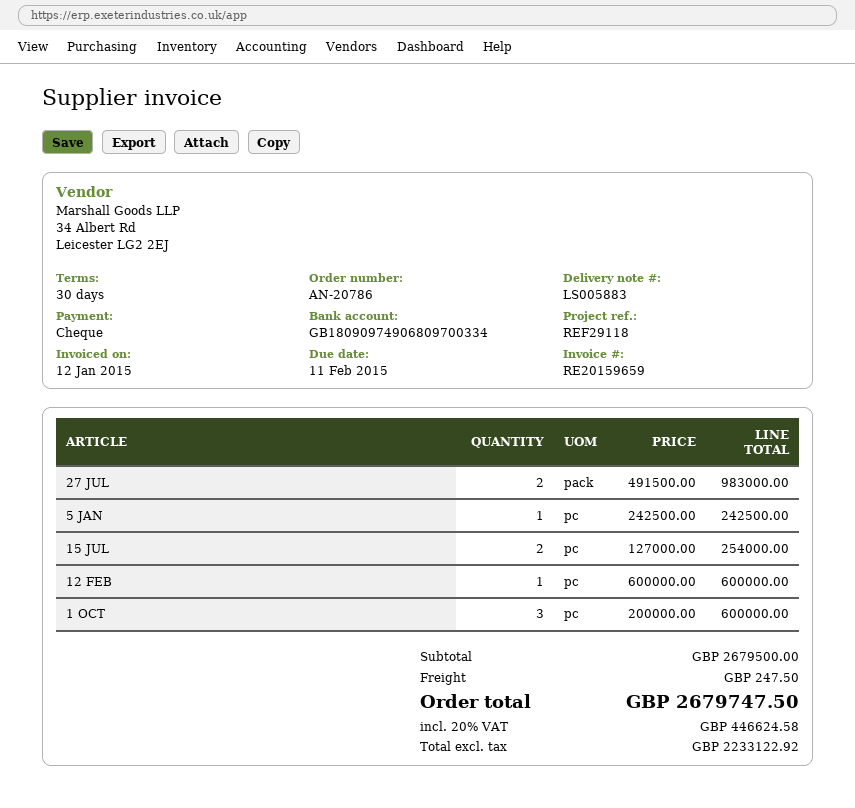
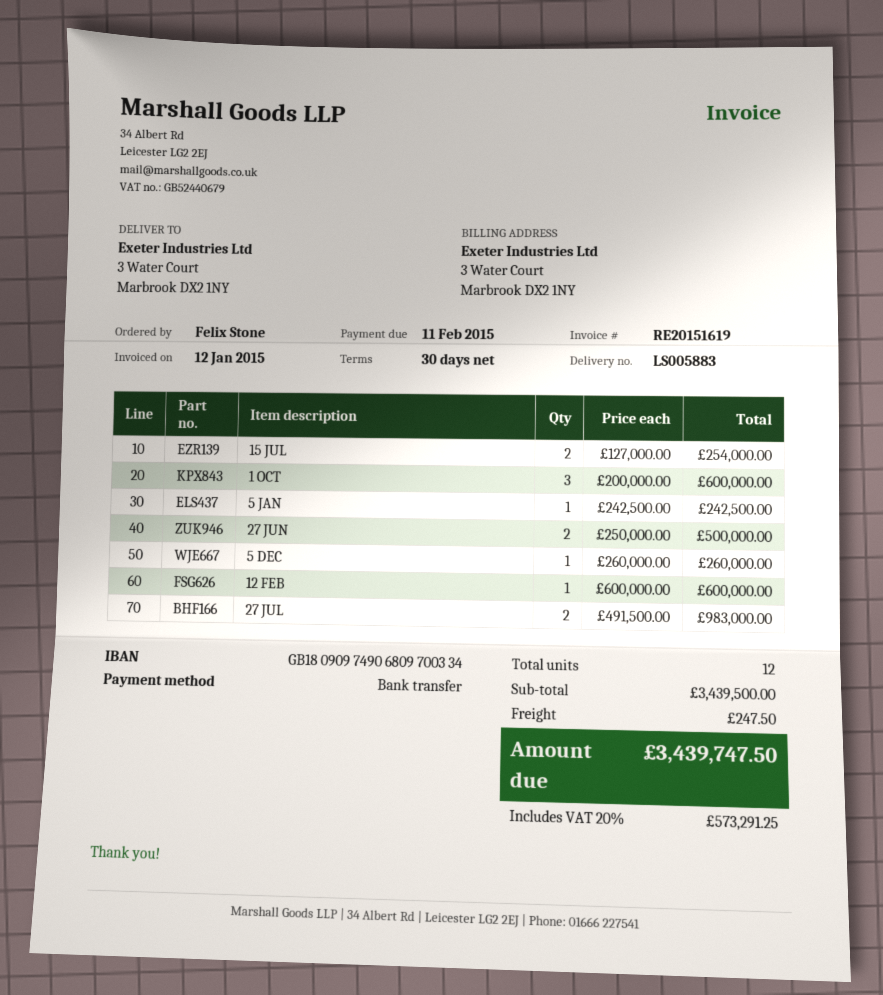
invoice number: RE20159659 -> RE20151619
payment method: cheque -> bank transfer
27 JUN: none -> 2 x 250000.00 = 500000.00
5 DEC: none -> 1 x 260000.00 = 260000.00
subtotal: 2679500.00 -> 3439500.00
tax: 20% = 446624.58 -> 20% = 573291.25
total: 2679747.50 -> 3439747.50

